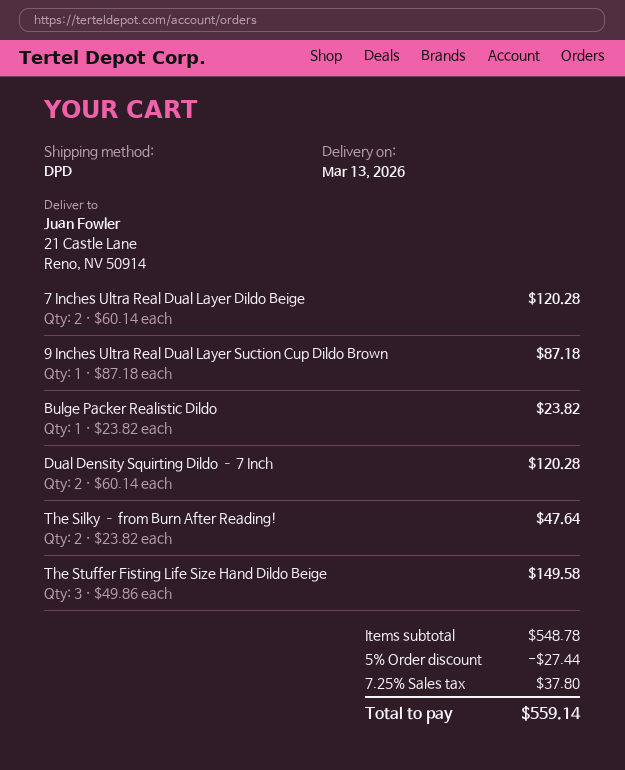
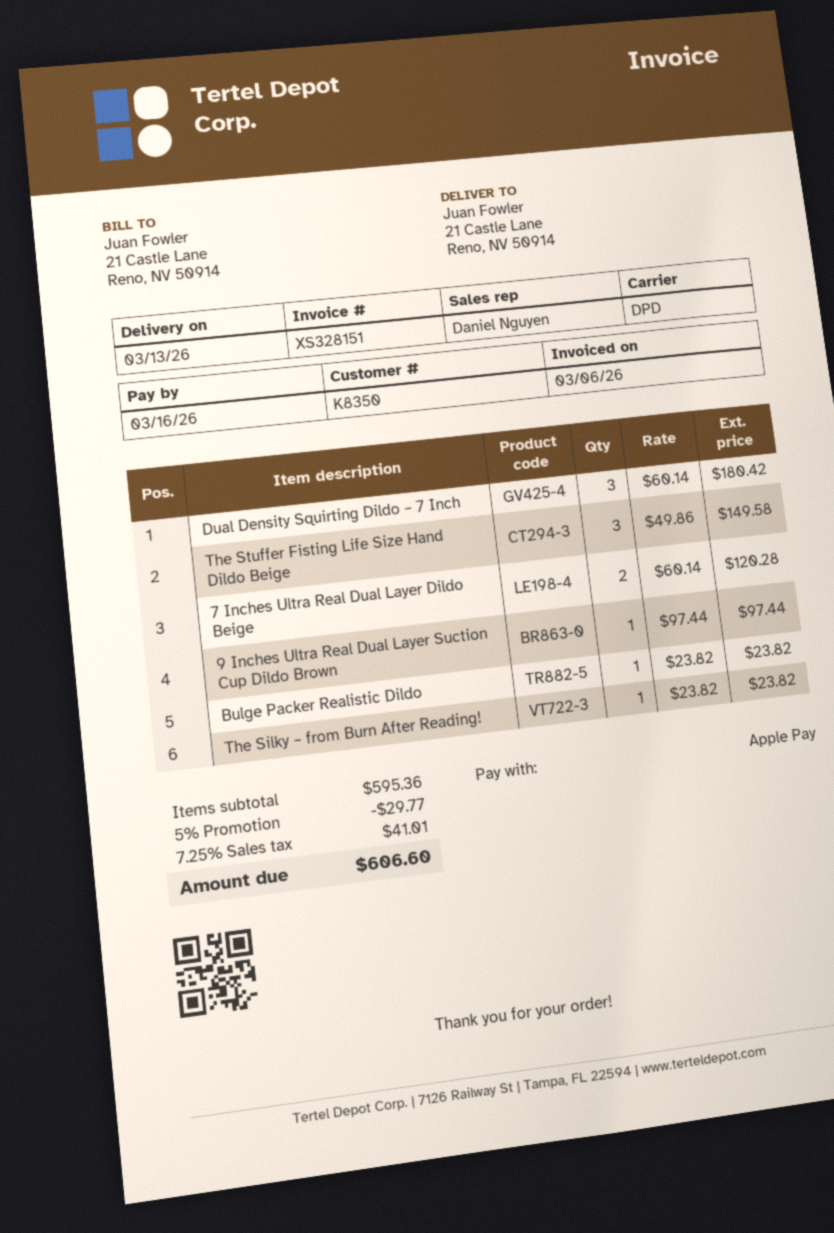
9 Inches Ultra Real Dual Layer Suction Cup Dildo Brown: 1 x 87.18 = 87.18 -> 1 x 97.44 = 97.44
Dual Density Squirting Dildo – 7 Inch: 2 x 60.14 = 120.28 -> 3 x 60.14 = 180.42
The Silky – from Burn After Reading!: 2 x 23.82 = 47.64 -> 1 x 23.82 = 23.82
subtotal: 548.78 -> 595.36
discount: 5% = 27.44 -> 5% = 29.77
tax: 7.25% = 37.80 -> 7.25% = 41.01
total: 559.14 -> 606.60

